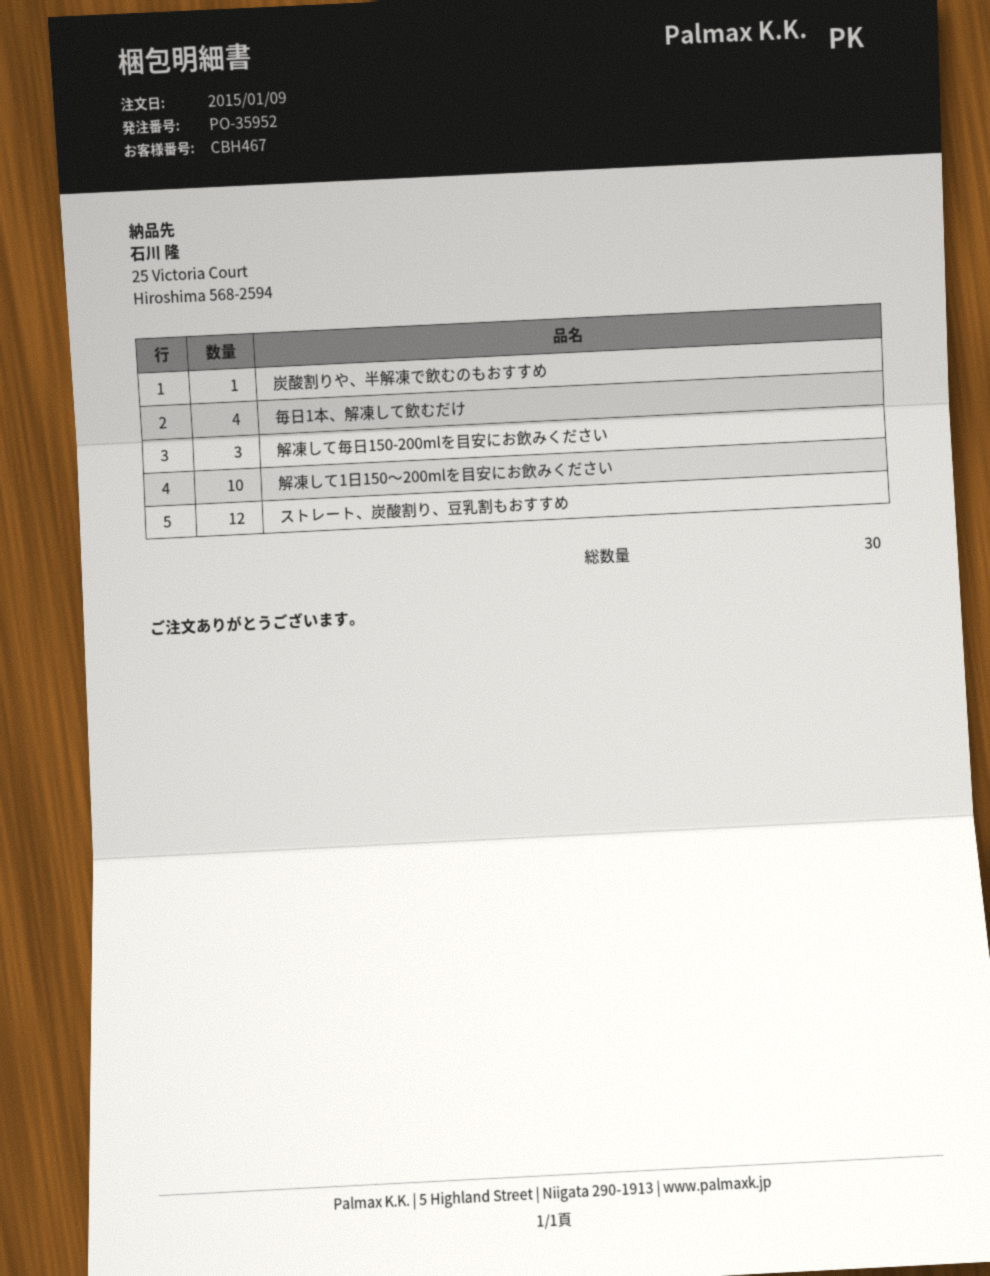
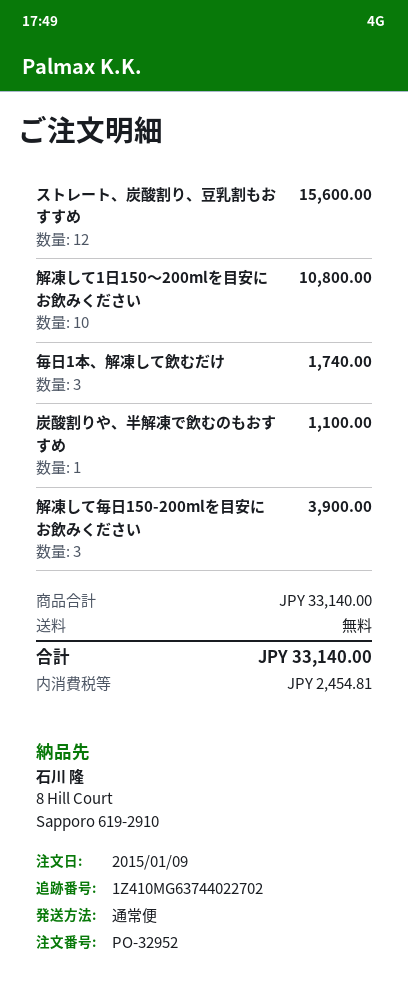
order number: PO-35952 -> PO-32952
ship to: 25 Victoria Court, Hiroshima 568-2594 -> 8 Hill Court, Sapporo 619-2910
毎日1本、解凍して飲むだけ: 4 -> 3

